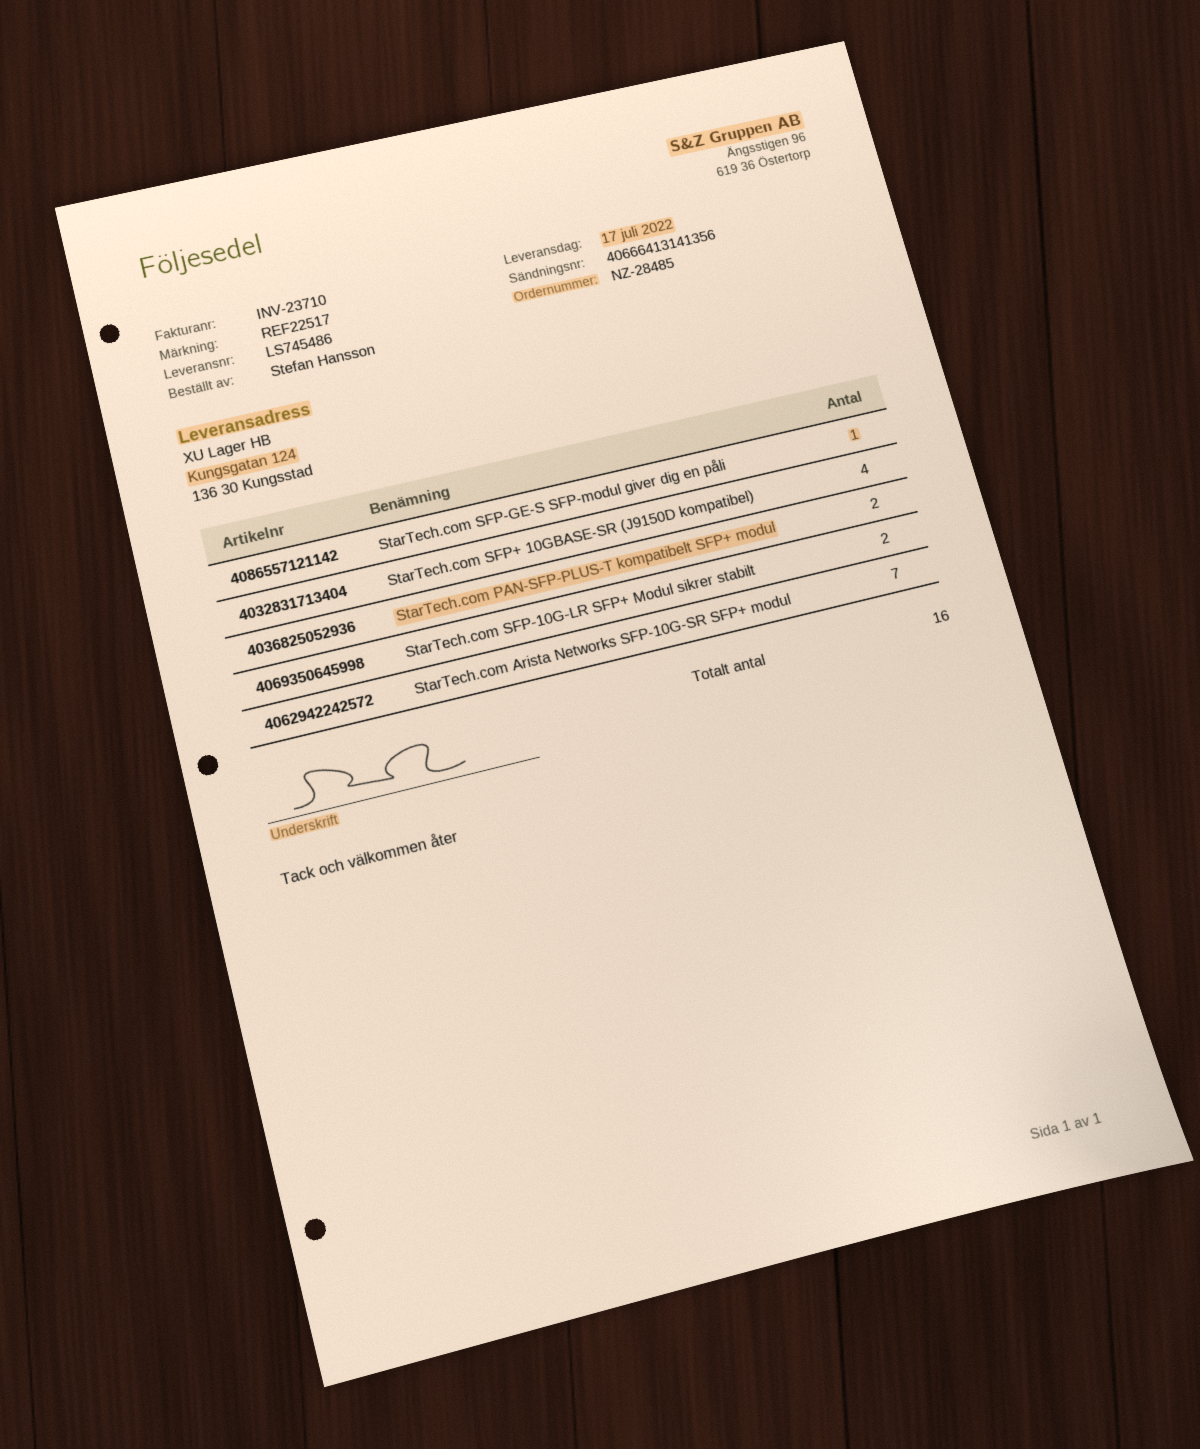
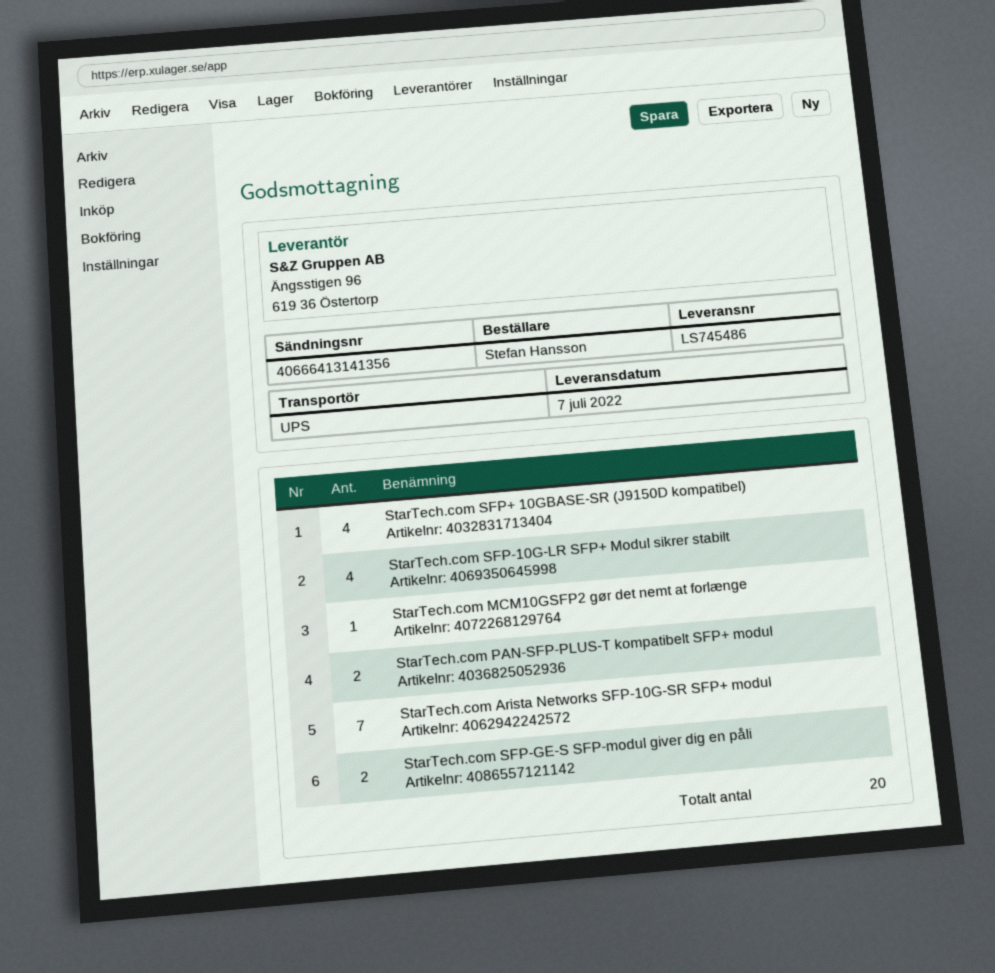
delivery date: 2022-07-17 -> 2022-07-07
StarTech.com SFP-GE-S SFP-modul giver dig en påli: 1 -> 2
StarTech.com SFP-10G-LR SFP+ Modul sikrer stabilt: 2 -> 4
StarTech.com MCM10GSFP2 gør det nemt at forlænge: none -> 1
total quantity: 16 -> 20

